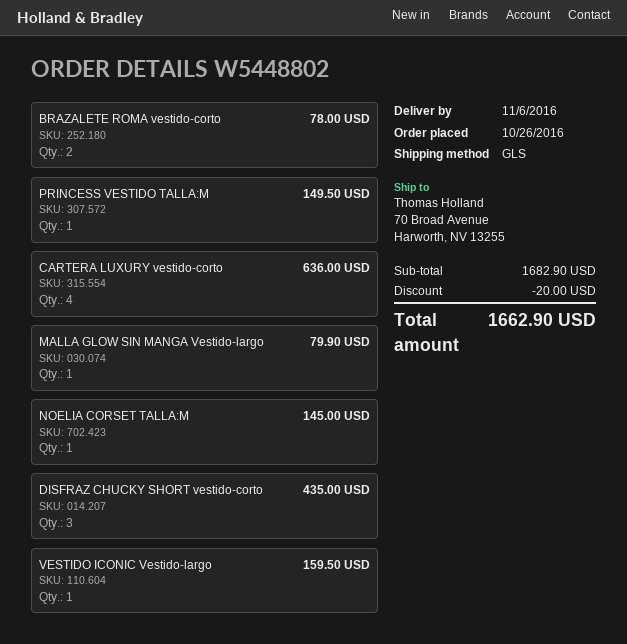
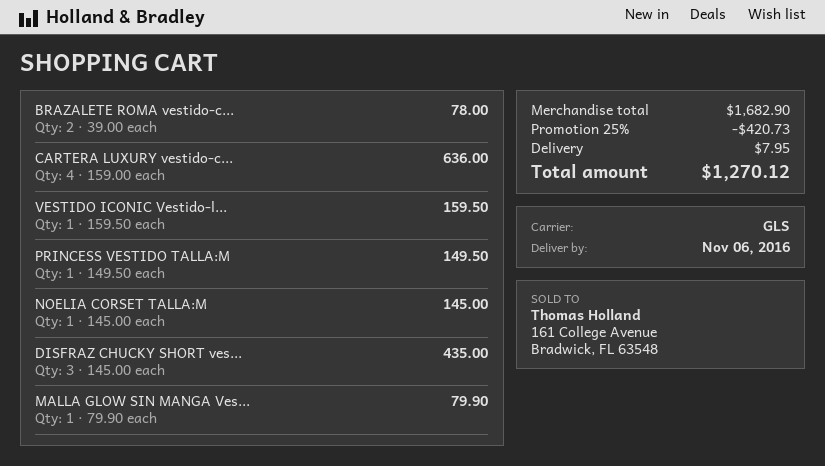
discount: 20.00 -> 420.73
shipping: none -> 7.95
total: 1662.90 -> 1270.12

